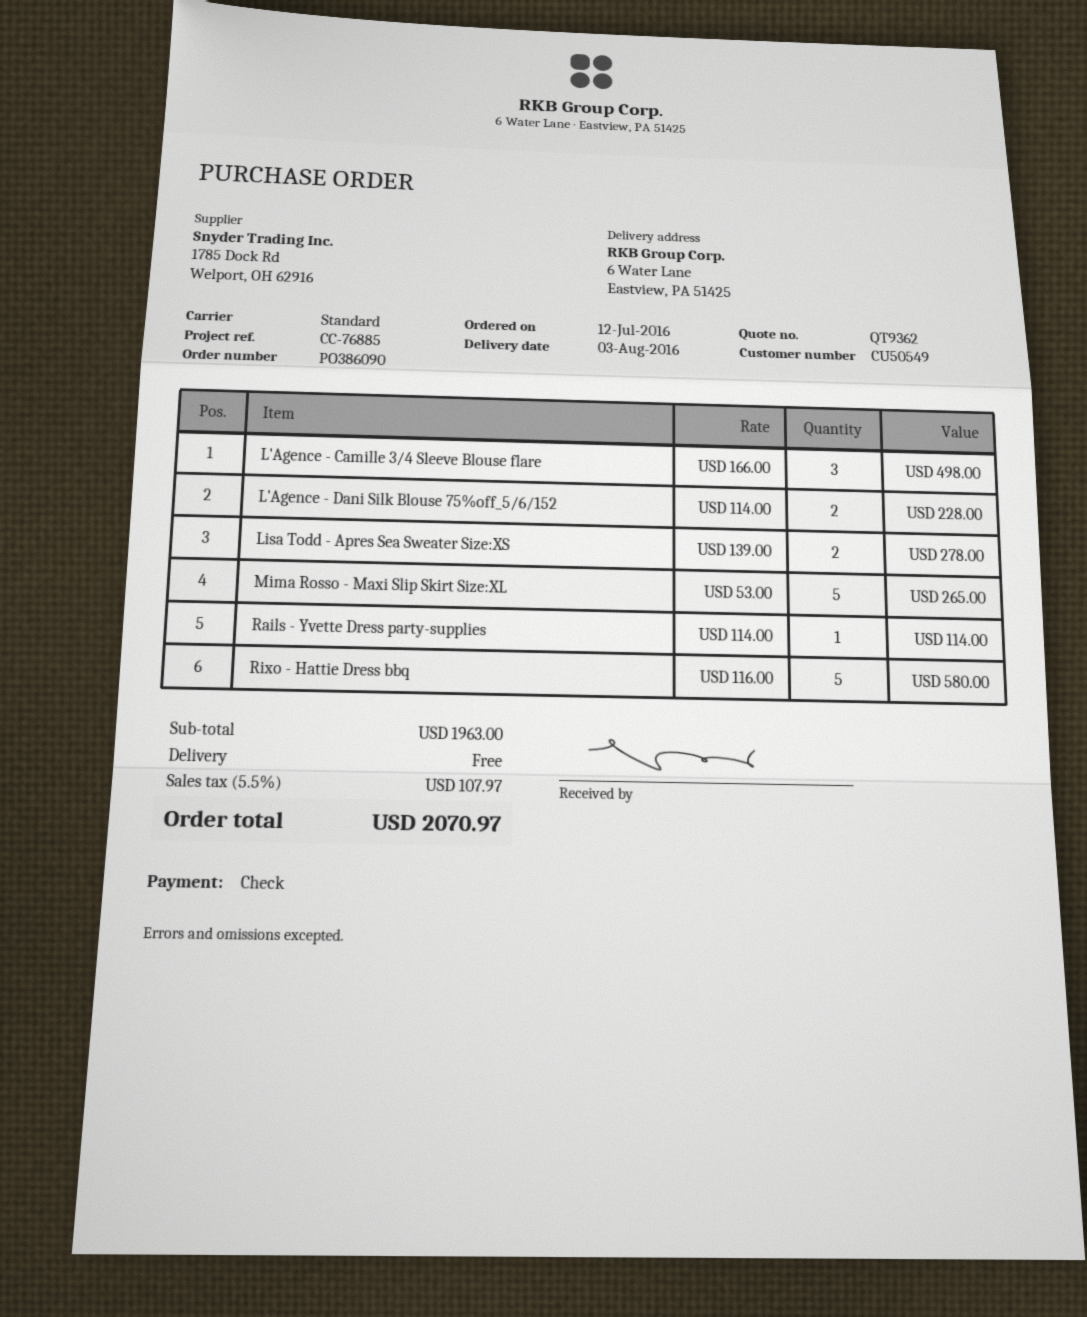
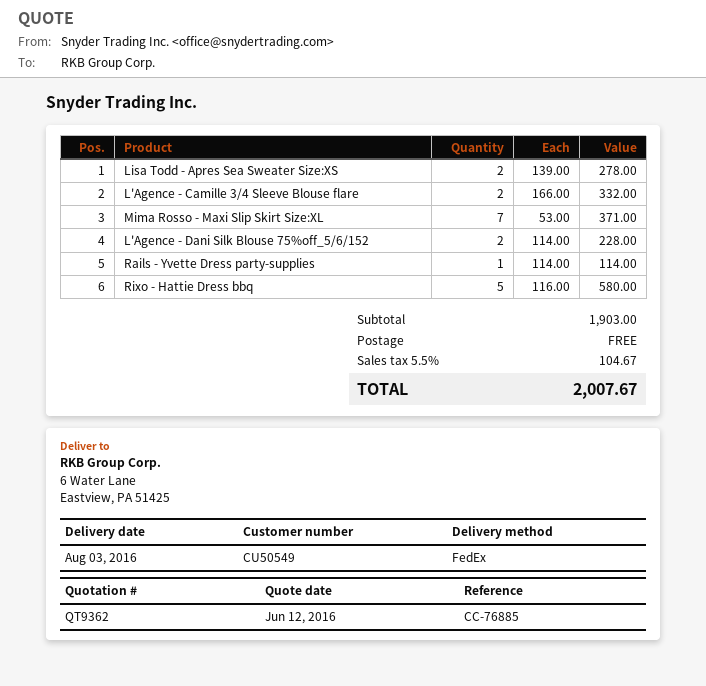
shipping method: standard -> FedEx
L'Agence - Camille 3/4 Sleeve Blouse flare: 3 x 166.00 = 498.00 -> 2 x 166.00 = 332.00
Mima Rosso - Maxi Slip Skirt Size:XL: 5 x 53.00 = 265.00 -> 7 x 53.00 = 371.00
subtotal: 1963.00 -> 1903.00
tax: 5.5% = 107.97 -> 5.5% = 104.67
total: 2070.97 -> 2007.67

